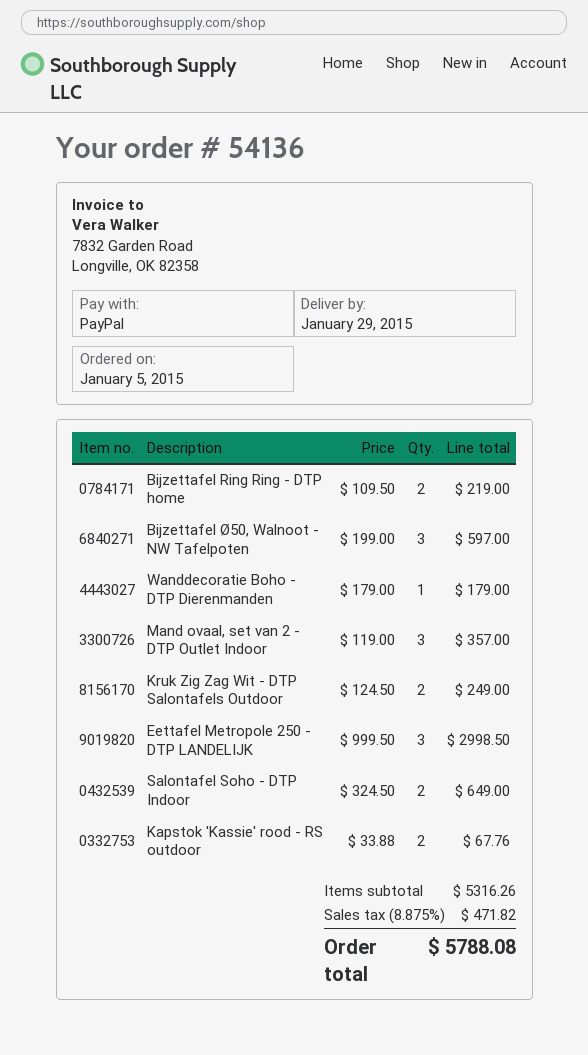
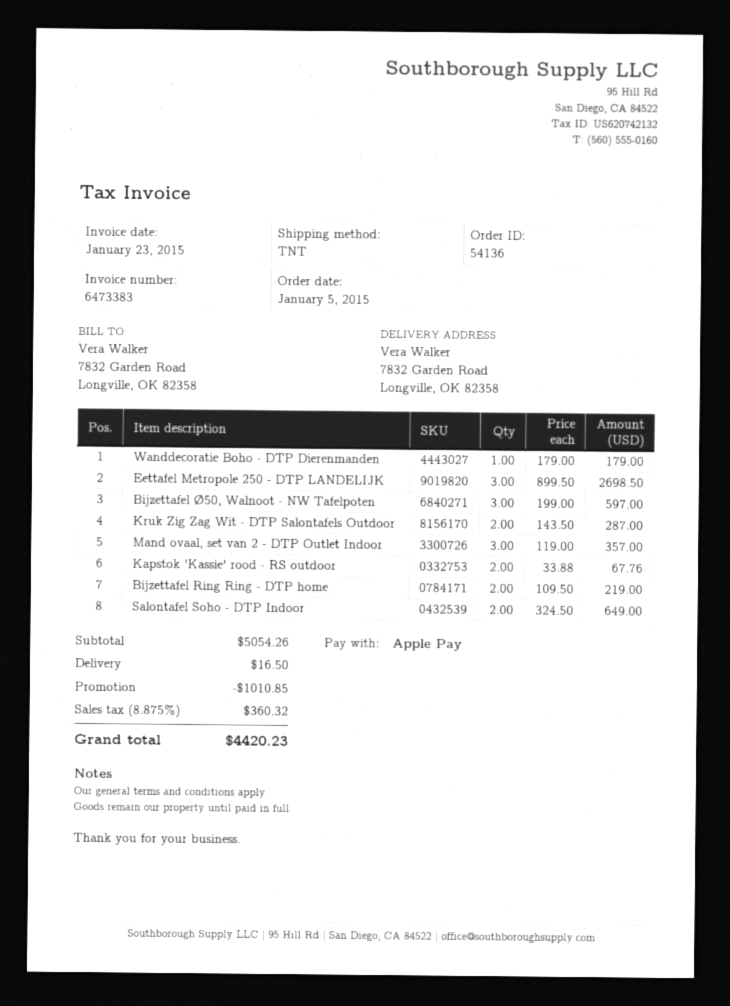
payment method: PayPal -> Apple Pay
Kruk Zig Zag Wit - DTP Salontafels Outdoor: 2 x 124.50 = 249.00 -> 2 x 143.50 = 287.00
Eettafel Metropole 250 - DTP LANDELIJK: 3 x 999.50 = 2998.50 -> 3 x 899.50 = 2698.50
subtotal: 5316.26 -> 5054.26
discount: none -> 1010.85
shipping: none -> 16.50
tax: 8.875% = 471.82 -> 8.875% = 360.32
total: 5788.08 -> 4420.23

